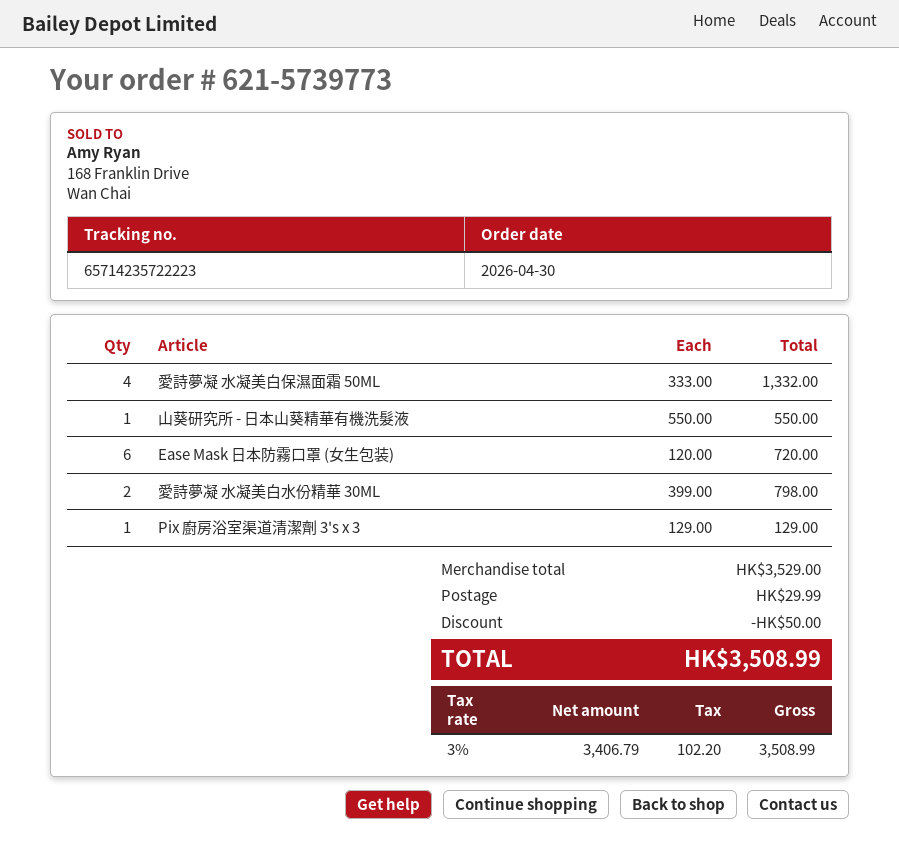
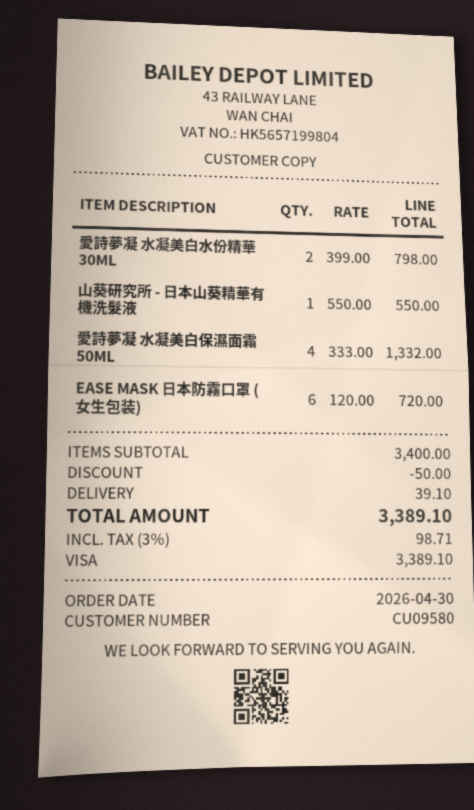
Pix 廚房浴室渠道清潔劑 3's x 3: 1 x 129.00 = 129.00 -> none
subtotal: 3529.00 -> 3400.00
shipping: 29.99 -> 39.10
tax: 3% = 102.20 -> 3% = 98.71
total: 3508.99 -> 3389.10

